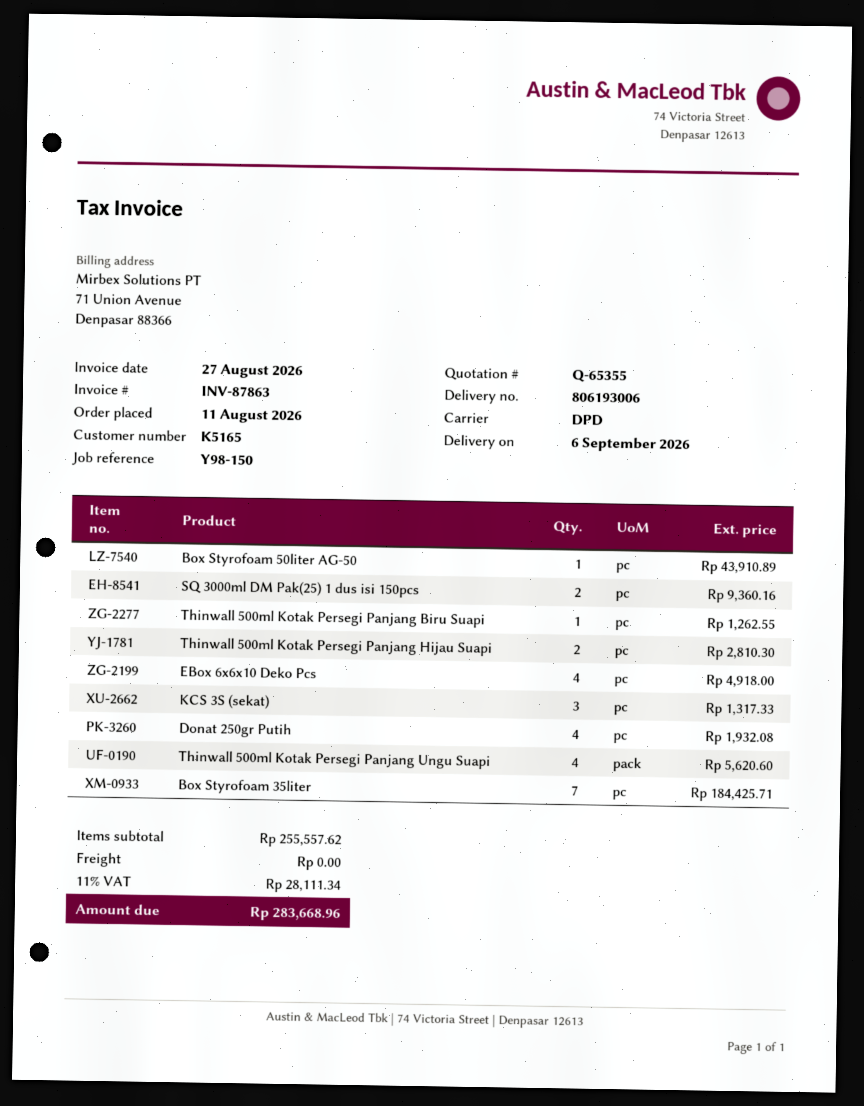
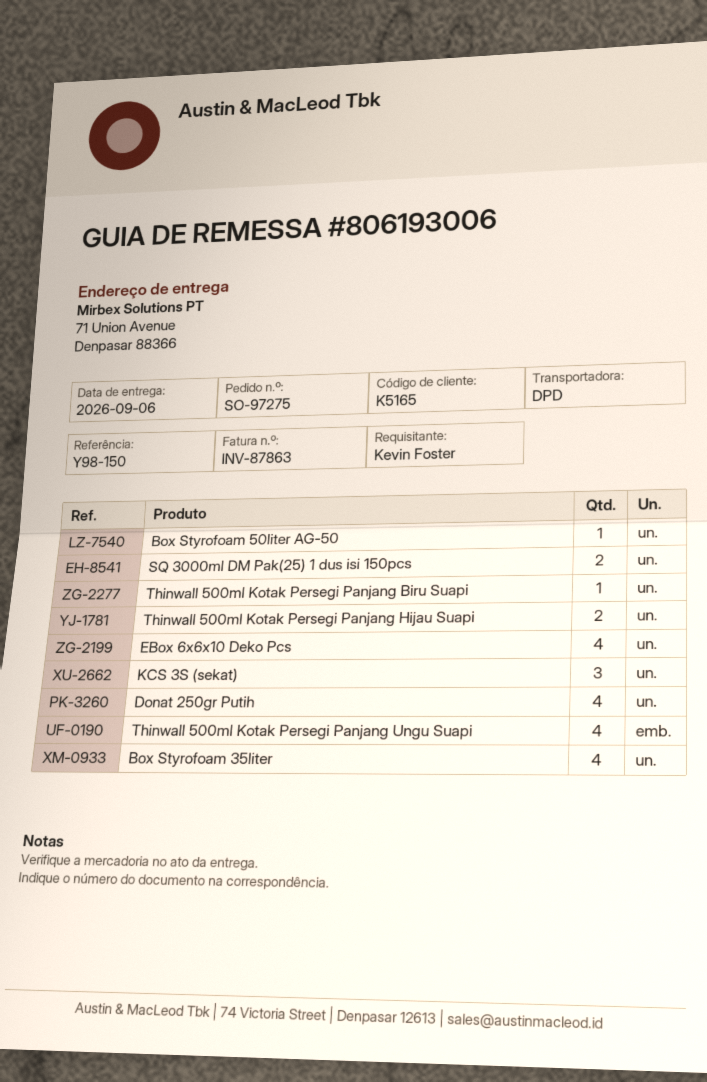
Box Styrofoam 35liter: 7 -> 4

